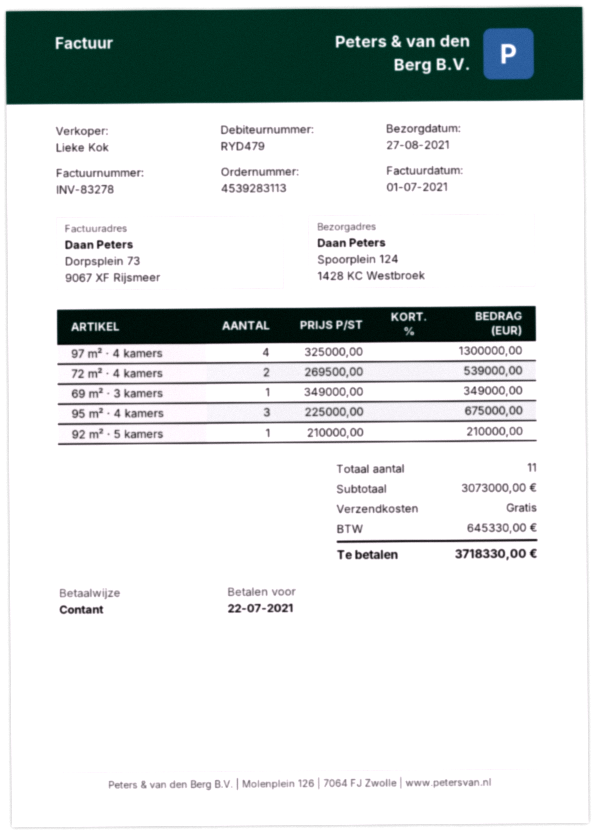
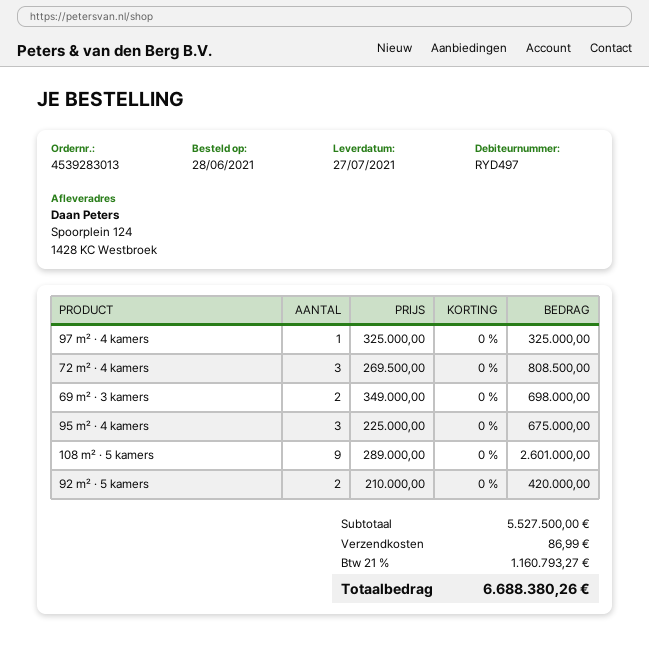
order number: 4539283113 -> 4539283013
delivery date: 2021-08-27 -> 2021-07-27
customer number: RYD479 -> RYD497
97 m² · 4 kamers: 4 x 325000.00 = 1300000.00 -> 1 x 325000.00 = 325000.00
72 m² · 4 kamers: 2 x 269500.00 = 539000.00 -> 3 x 269500.00 = 808500.00
69 m² · 3 kamers: 1 x 349000.00 = 349000.00 -> 2 x 349000.00 = 698000.00
92 m² · 5 kamers: 1 x 210000.00 = 210000.00 -> 2 x 210000.00 = 420000.00
108 m² · 5 kamers: none -> 9 x 289000.00 = 2601000.00
subtotal: 3073000.00 -> 5527500.00
shipping: 0.00 -> 86.99
tax: 645330.00 -> 1160793.27
total: 3718330.00 -> 6688380.26

